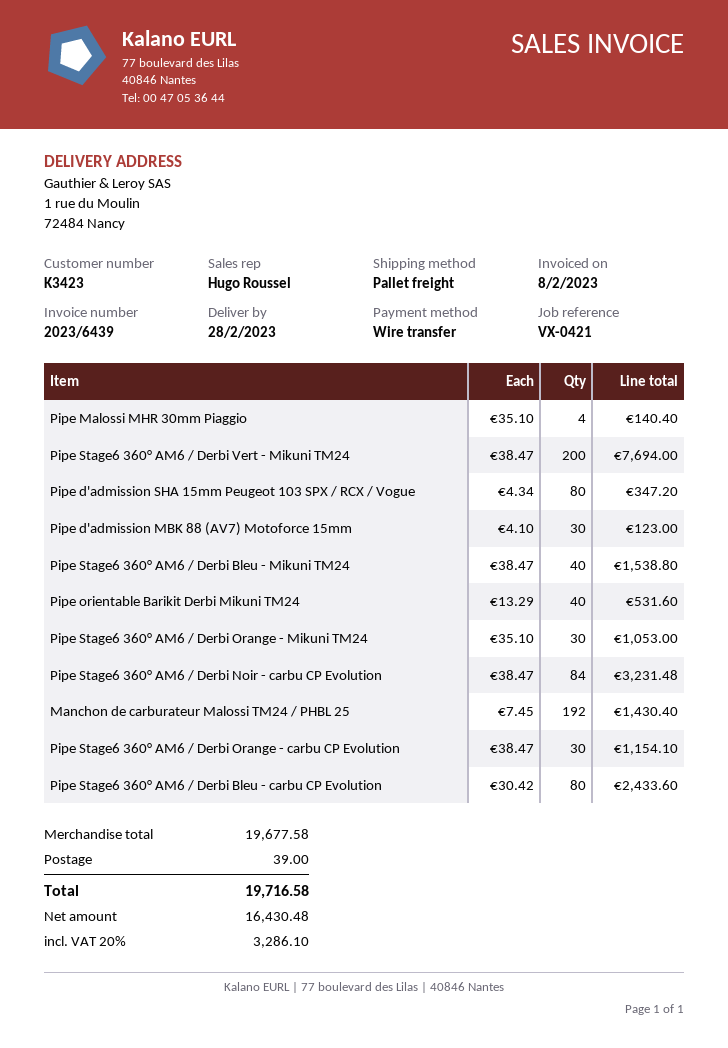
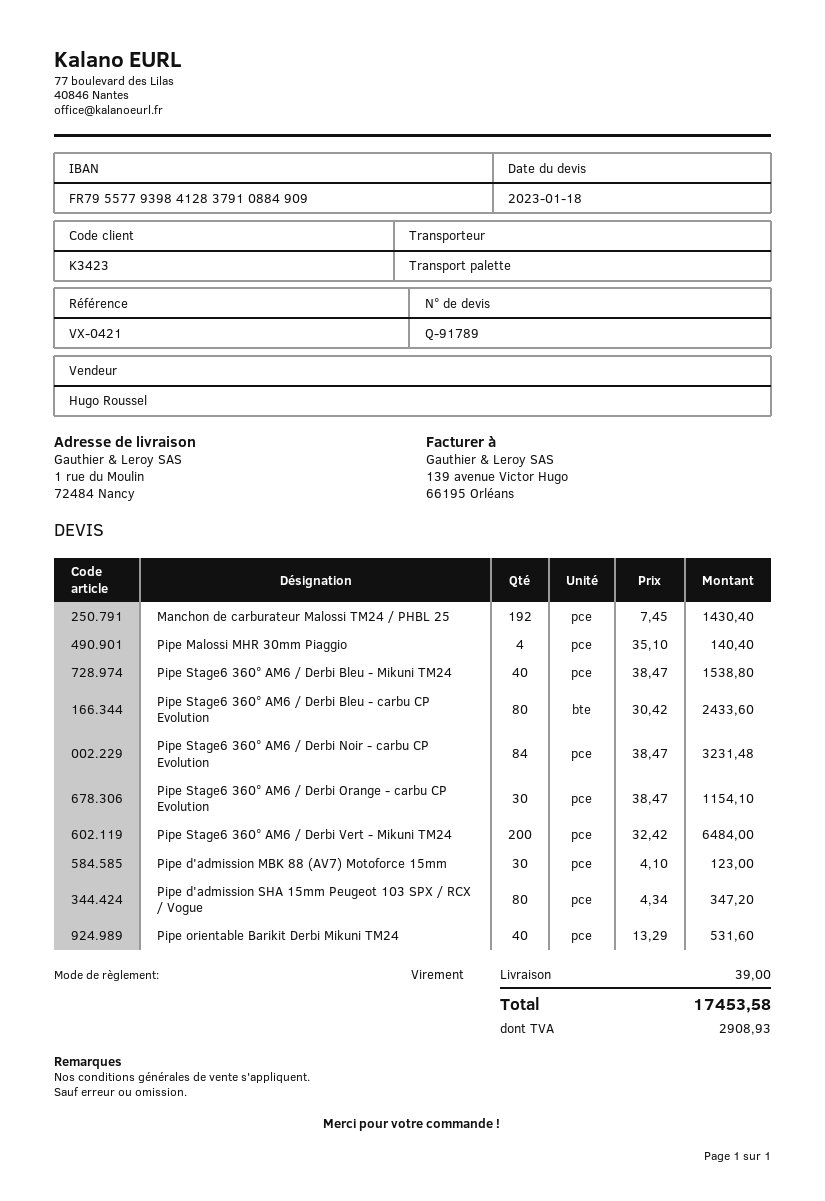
Pipe Stage6 360° AM6 / Derbi Vert - Mikuni TM24: 200 x 38.47 = 7694.00 -> 200 x 32.42 = 6484.00
Pipe Stage6 360° AM6 / Derbi Orange - Mikuni TM24: 30 x 35.10 = 1053.00 -> none
tax: 3286.10 -> 2908.93
total: 19716.58 -> 17453.58

